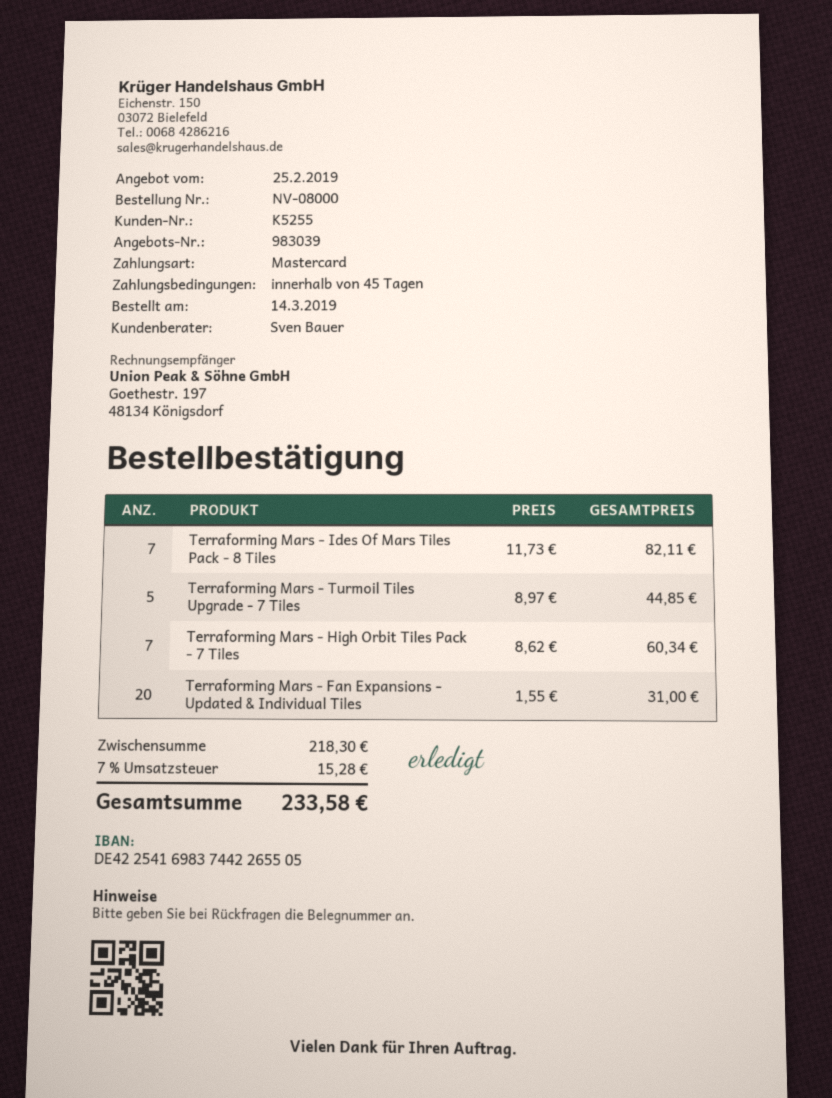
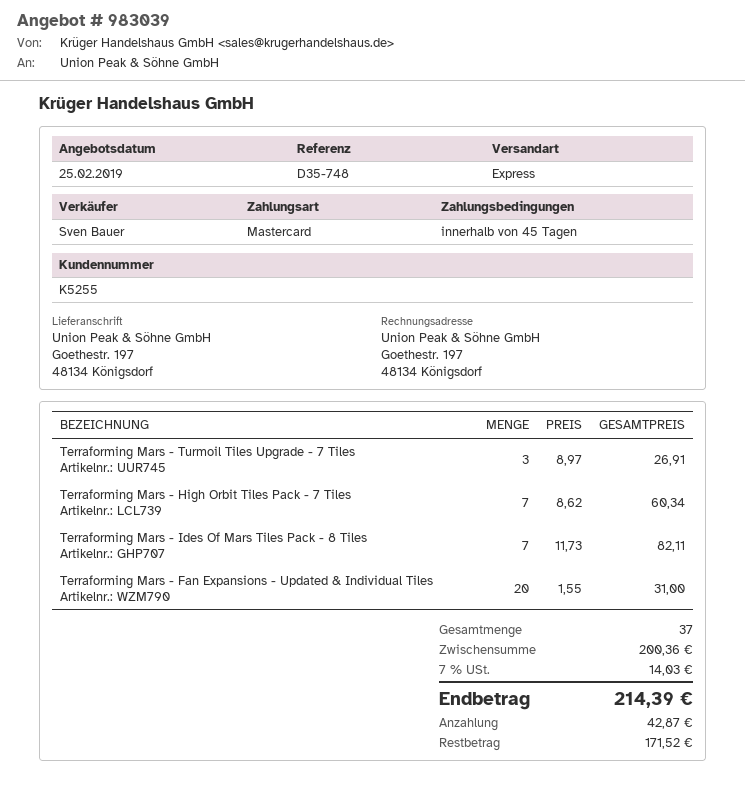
Terraforming Mars - Turmoil Tiles Upgrade - 7 Tiles: 5 x 8.97 = 44.85 -> 3 x 8.97 = 26.91
subtotal: 218.30 -> 200.36
tax: 7% = 15.28 -> 7% = 14.03
total: 233.58 -> 214.39

